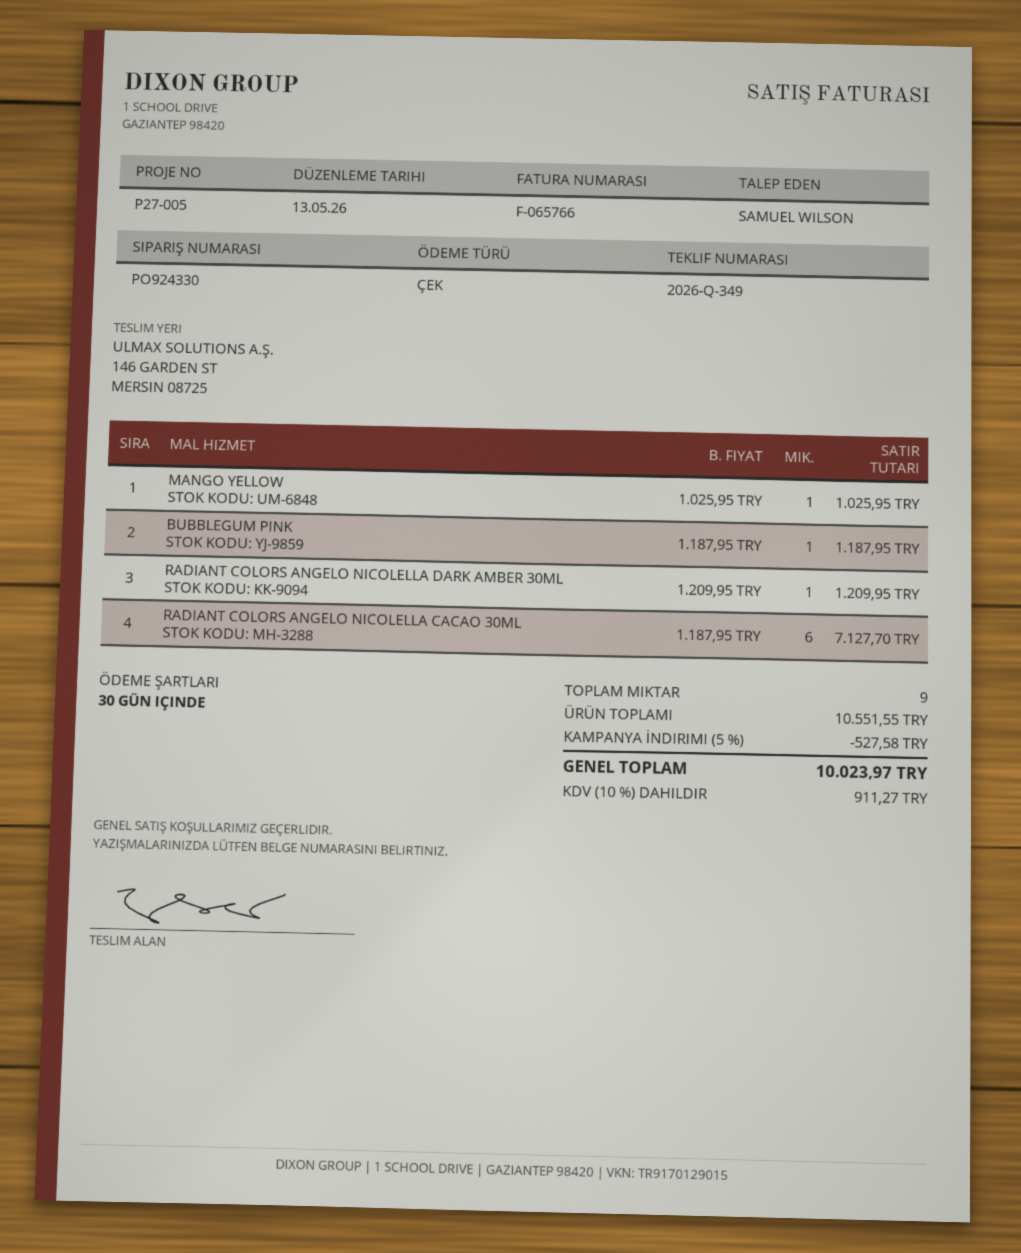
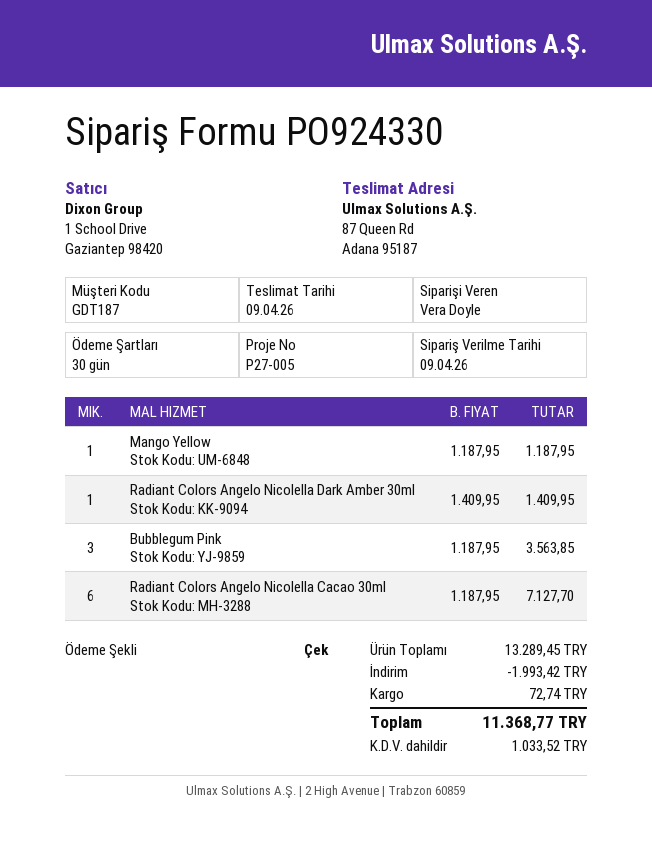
ordered by: SAMUEL WILSON -> Vera Doyle
ship to: 146 GARDEN ST, MERSIN 08725 -> 87 Queen Rd, Adana 95187
MANGO YELLOW: 1 x 1025.95 = 1025.95 -> 1 x 1187.95 = 1187.95
BUBBLEGUM PINK: 1 x 1187.95 = 1187.95 -> 3 x 1187.95 = 3563.85
RADIANT COLORS ANGELO NICOLELLA DARK AMBER 30ML: 1 x 1209.95 = 1209.95 -> 1 x 1409.95 = 1409.95
subtotal: 10551.55 -> 13289.45
discount: 527.58 -> 1993.42
shipping: none -> 72.74
tax: 911.27 -> 1033.52
total: 10023.97 -> 11368.77

